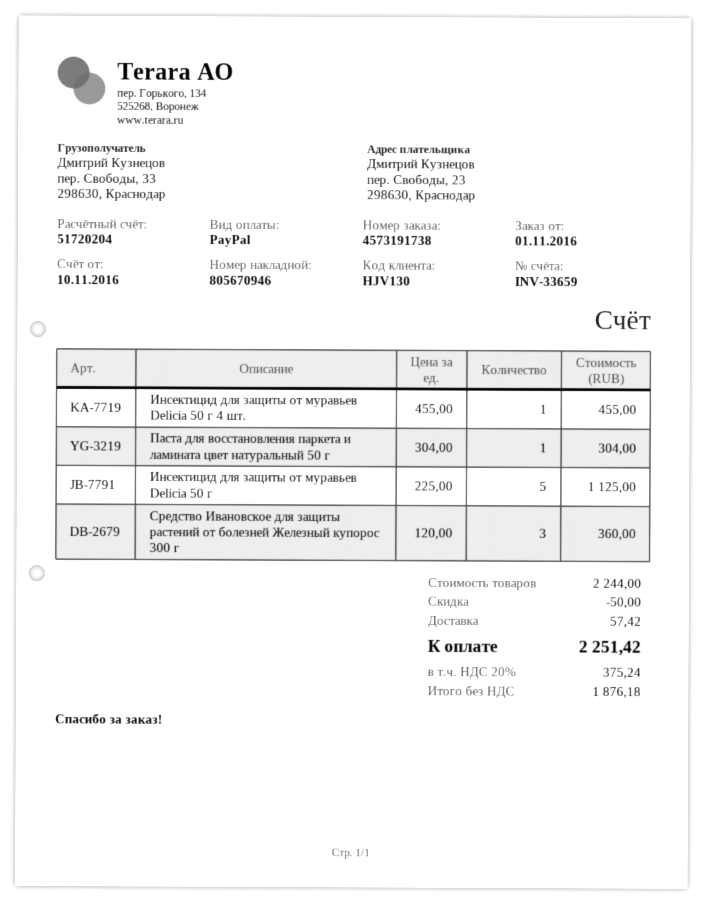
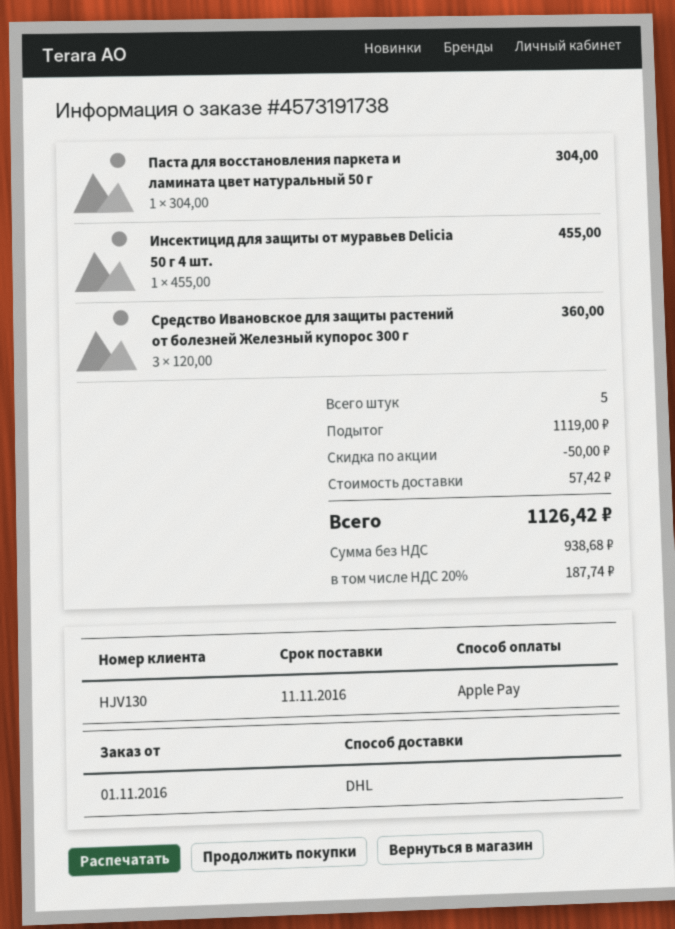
payment method: PayPal -> Apple Pay
Инсектицид для защиты от муравьев Delicia 50 г: 5 x 225.00 = 1125.00 -> none
subtotal: 2244.00 -> 1119.00
net: 1876.18 -> 938.68
tax: 20% = 375.24 -> 20% = 187.74
total: 2251.42 -> 1126.42

